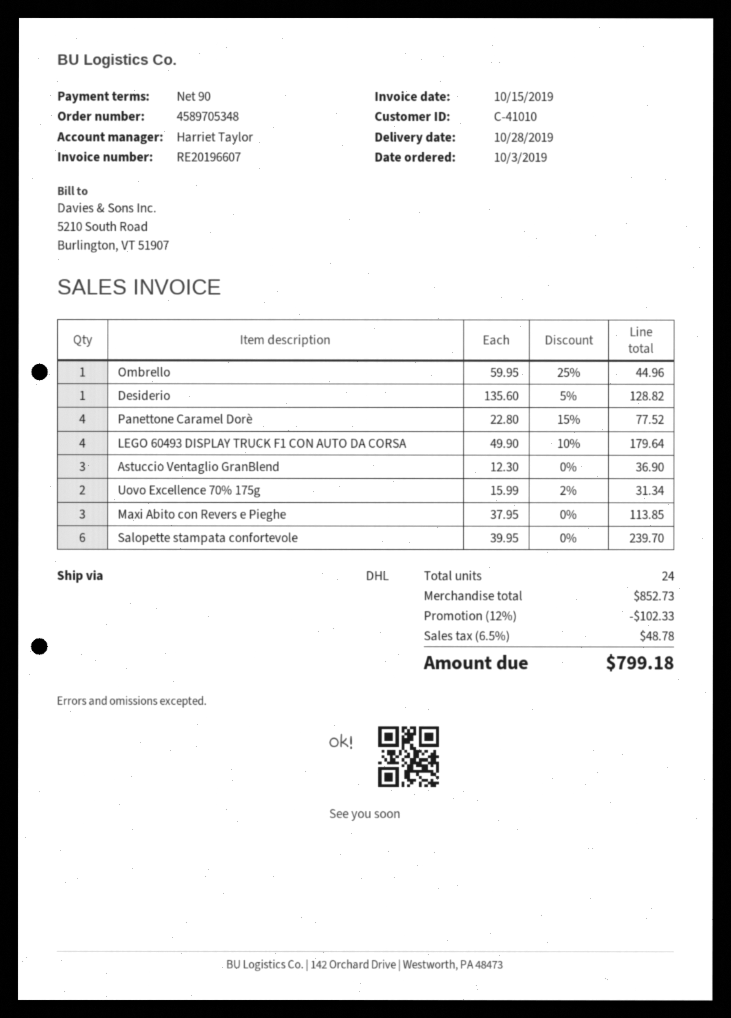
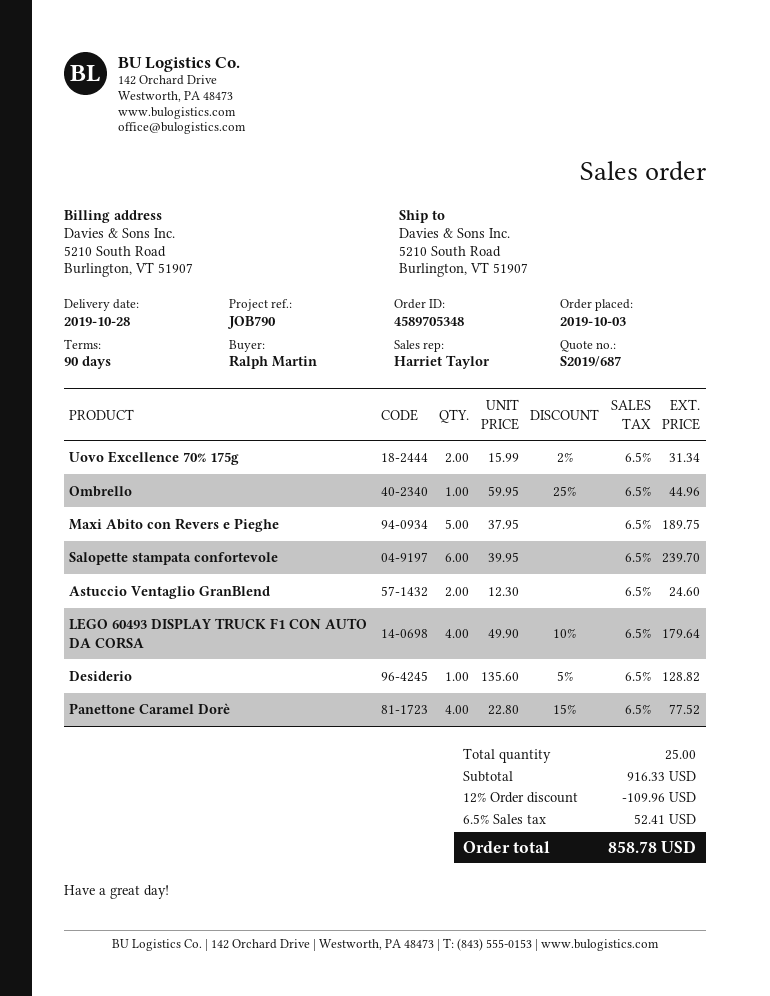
Astuccio Ventaglio GranBlend: 3 x 12.30 = 36.90 -> 2 x 12.30 = 24.60
Maxi Abito con Revers e Pieghe: 3 x 37.95 = 113.85 -> 5 x 37.95 = 189.75
total quantity: 24 -> 25
subtotal: 852.73 -> 916.33
discount: 12% = 102.33 -> 12% = 109.96
tax: 6.5% = 48.78 -> 6.5% = 52.41
total: 799.18 -> 858.78

